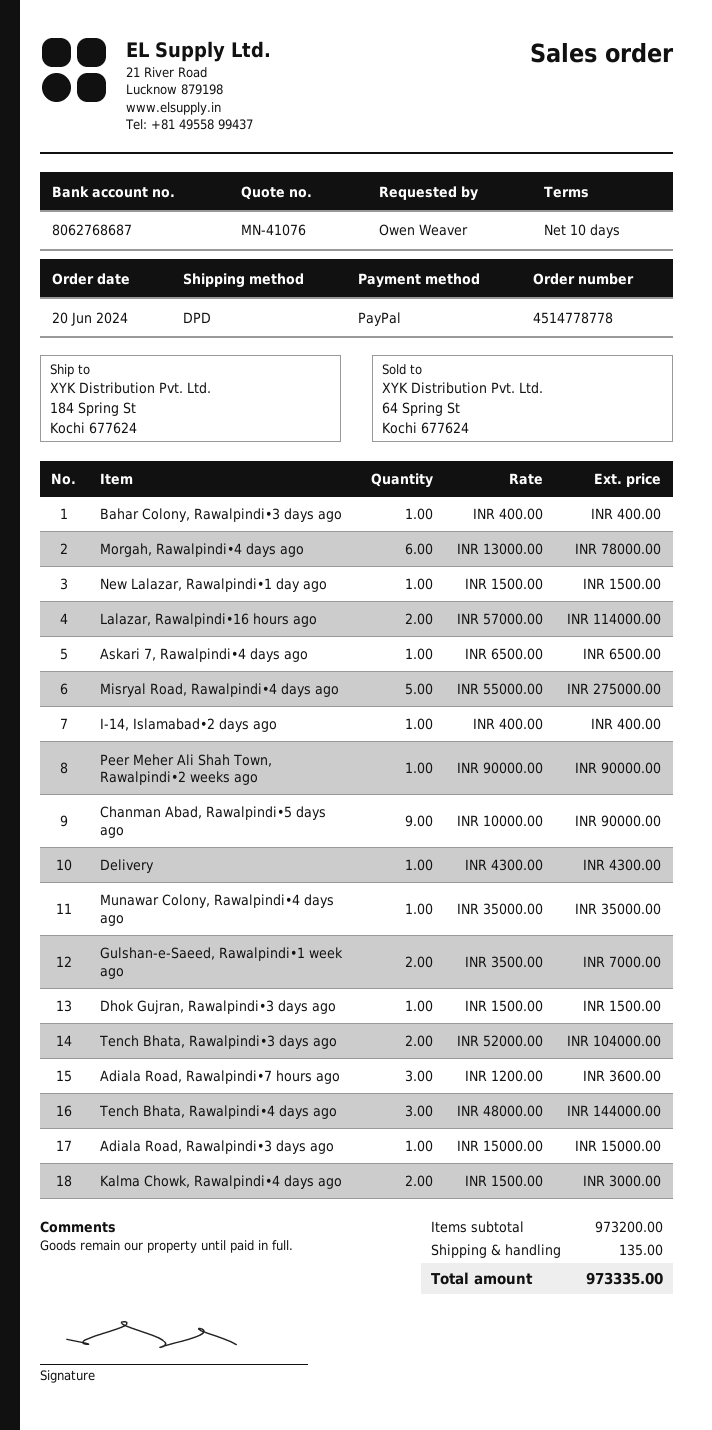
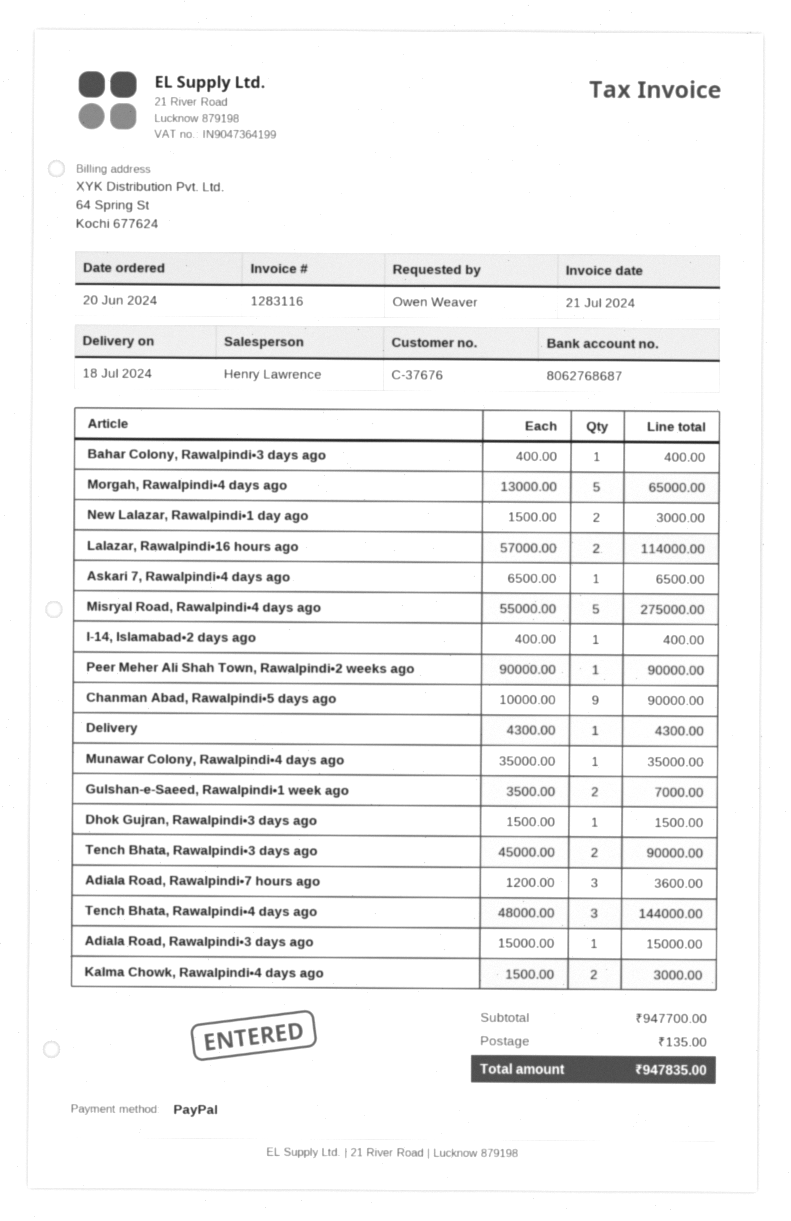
Morgah, Rawalpindi•4 days ago: 6 x 13000.00 = 78000.00 -> 5 x 13000.00 = 65000.00
New Lalazar, Rawalpindi•1 day ago: 1 x 1500.00 = 1500.00 -> 2 x 1500.00 = 3000.00
Tench Bhata, Rawalpindi•3 days ago: 2 x 52000.00 = 104000.00 -> 2 x 45000.00 = 90000.00
subtotal: 973200.00 -> 947700.00
total: 973335.00 -> 947835.00

